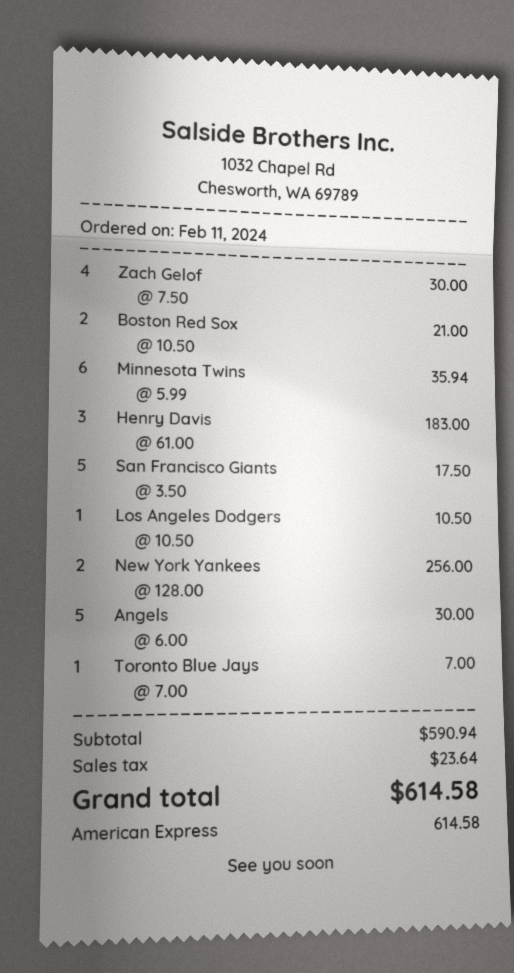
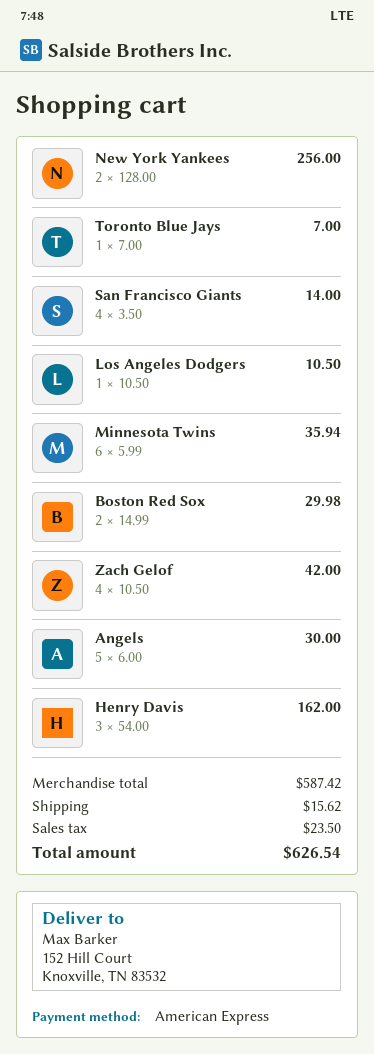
Zach Gelof: 4 x 7.50 = 30.00 -> 4 x 10.50 = 42.00
Boston Red Sox: 2 x 10.50 = 21.00 -> 2 x 14.99 = 29.98
Henry Davis: 3 x 61.00 = 183.00 -> 3 x 54.00 = 162.00
San Francisco Giants: 5 x 3.50 = 17.50 -> 4 x 3.50 = 14.00
subtotal: 590.94 -> 587.42
shipping: none -> 15.62
tax: 23.64 -> 23.50
total: 614.58 -> 626.54

